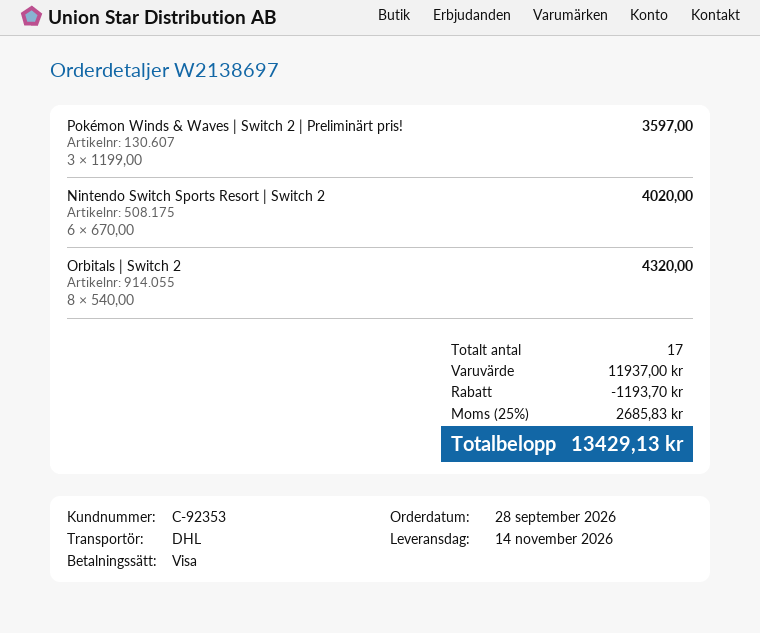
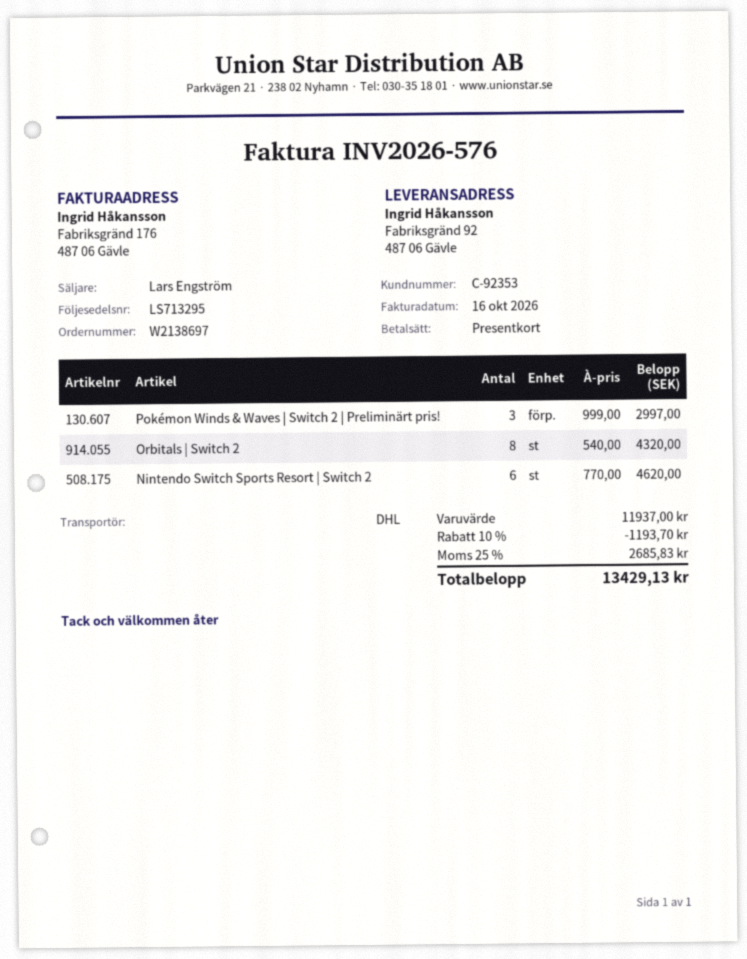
payment method: Visa -> gift card
Pokémon Winds & Waves | Switch 2 | Preliminärt pris!: 3 x 1199.00 = 3597.00 -> 3 x 999.00 = 2997.00
Nintendo Switch Sports Resort | Switch 2: 6 x 670.00 = 4020.00 -> 6 x 770.00 = 4620.00

